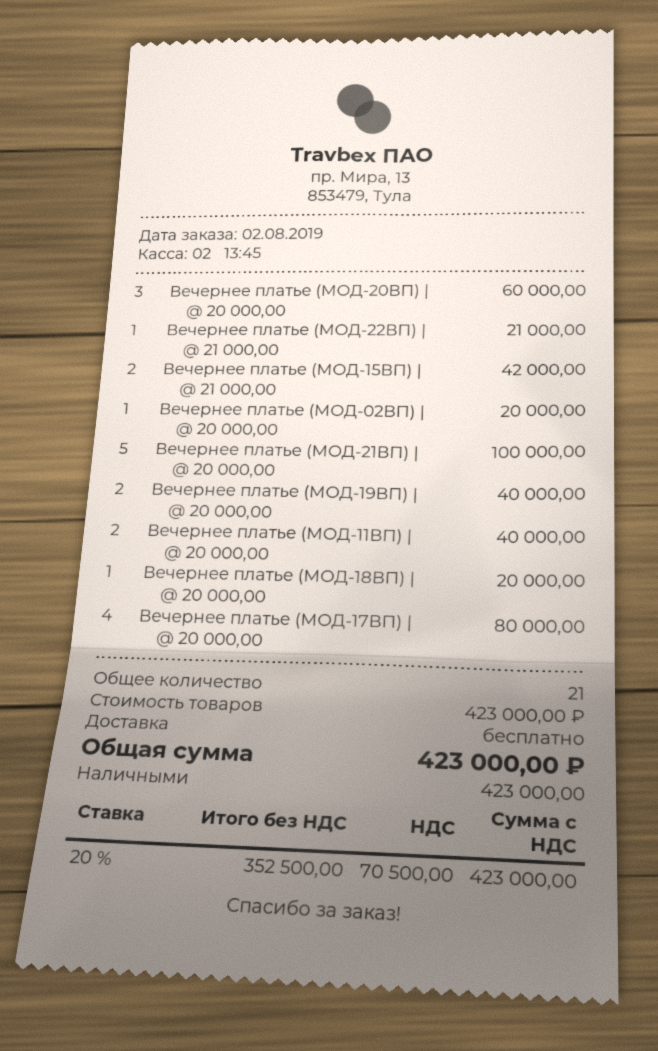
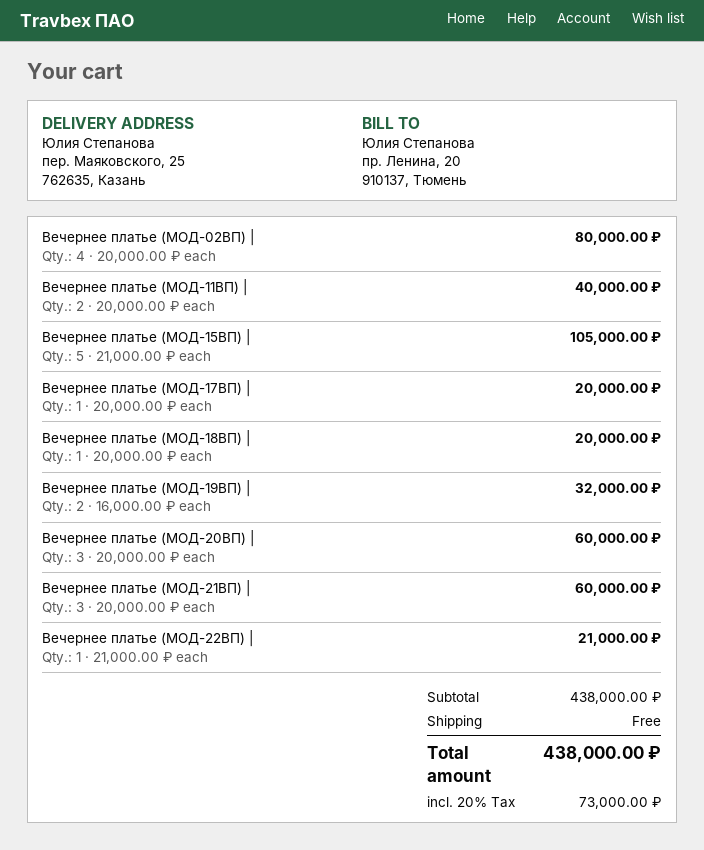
Вечернее платье (МОД-15ВП) |: 2 x 21000.00 = 42000.00 -> 5 x 21000.00 = 105000.00
Вечернее платье (МОД-02ВП) |: 1 x 20000.00 = 20000.00 -> 4 x 20000.00 = 80000.00
Вечернее платье (МОД-21ВП) |: 5 x 20000.00 = 100000.00 -> 3 x 20000.00 = 60000.00
Вечернее платье (МОД-19ВП) |: 2 x 20000.00 = 40000.00 -> 2 x 16000.00 = 32000.00
Вечернее платье (МОД-17ВП) |: 4 x 20000.00 = 80000.00 -> 1 x 20000.00 = 20000.00
subtotal: 423000.00 -> 438000.00
tax: 20% = 70500.00 -> 20% = 73000.00
total: 423000.00 -> 438000.00

